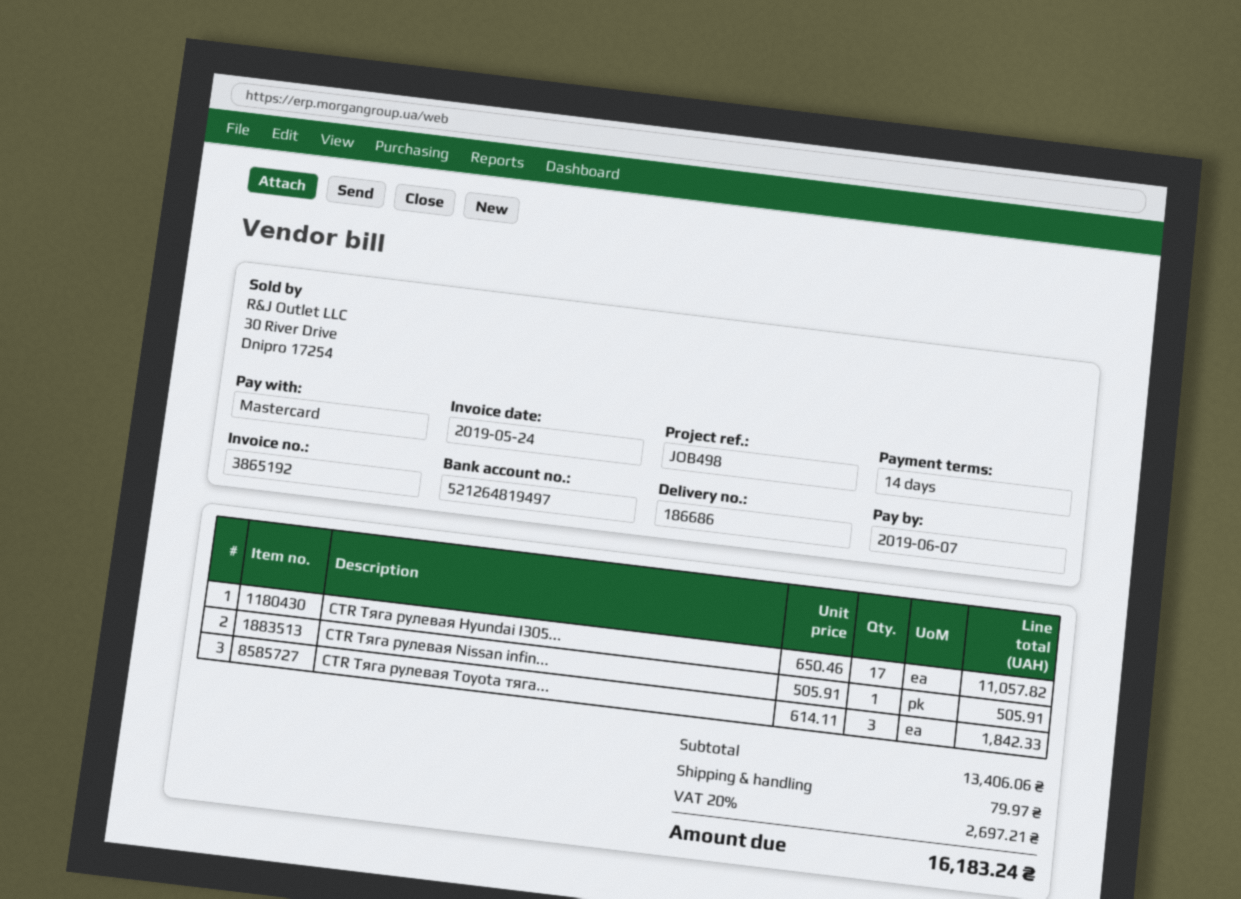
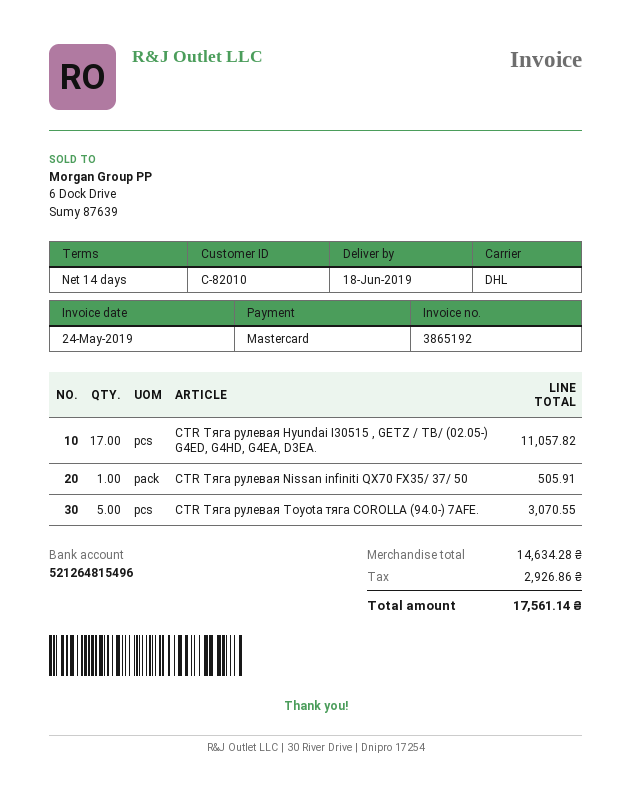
bank account: 521264819497 -> 521264815496
CTR Тяга рулевая Toyota тяга...: 3 for 1842.33 -> 5 for 3070.55
subtotal: 13406.06 -> 14634.28
shipping: 79.97 -> none
tax: 2697.21 -> 2926.86
total: 16183.24 -> 17561.14

